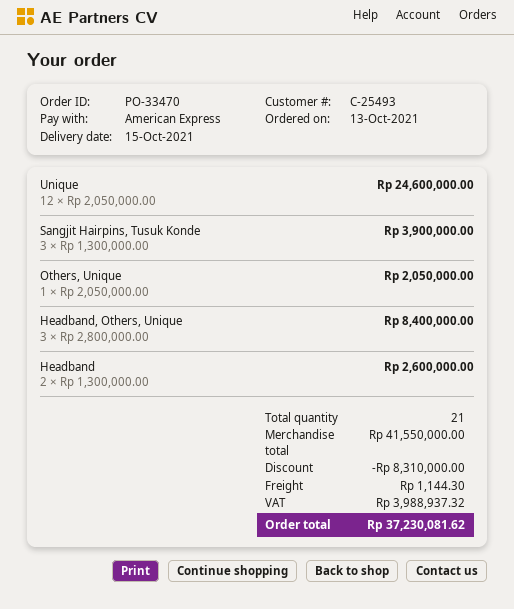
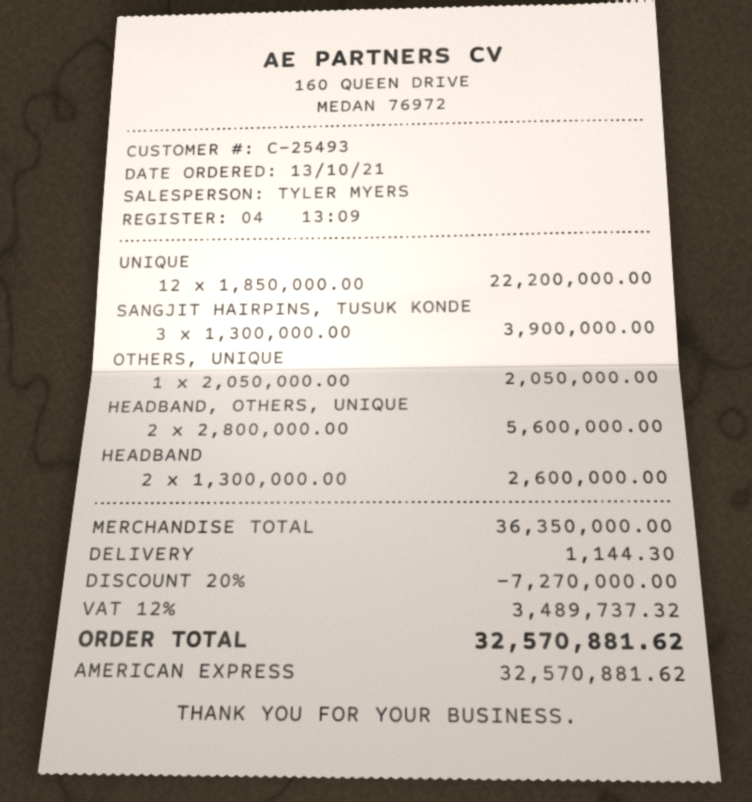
Unique: 12 x 2050000.00 = 24600000.00 -> 12 x 1850000.00 = 22200000.00
Headband, Others, Unique: 3 x 2800000.00 = 8400000.00 -> 2 x 2800000.00 = 5600000.00
subtotal: 41550000.00 -> 36350000.00
discount: 8310000.00 -> 7270000.00
tax: 3988937.32 -> 3489737.32
total: 37230081.62 -> 32570881.62

